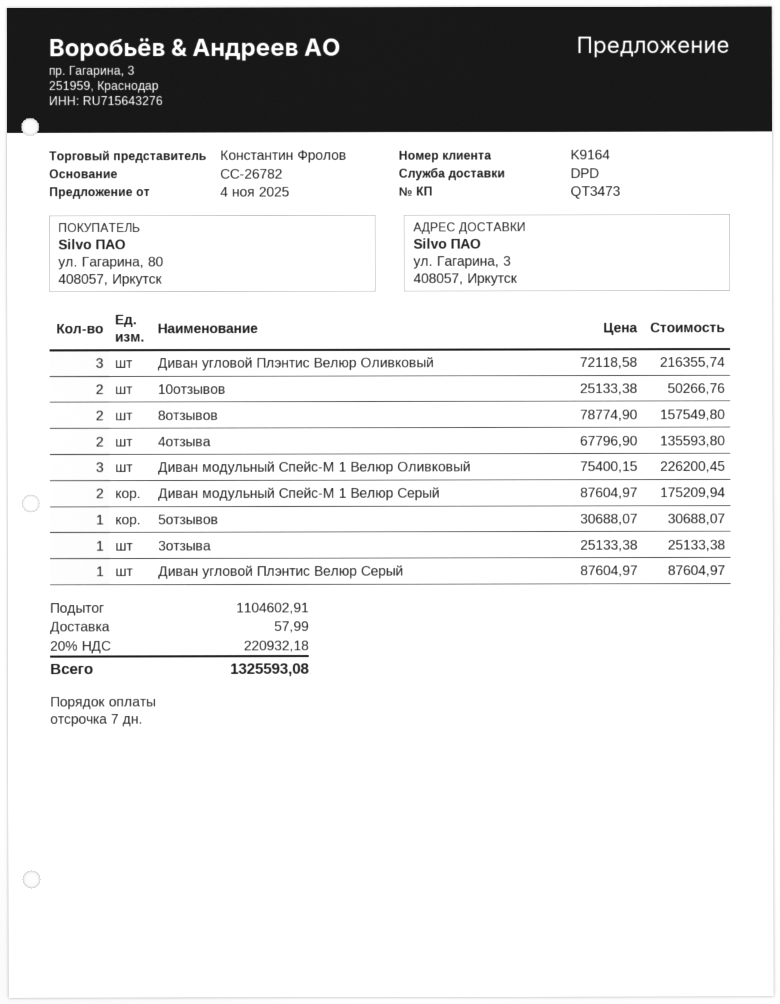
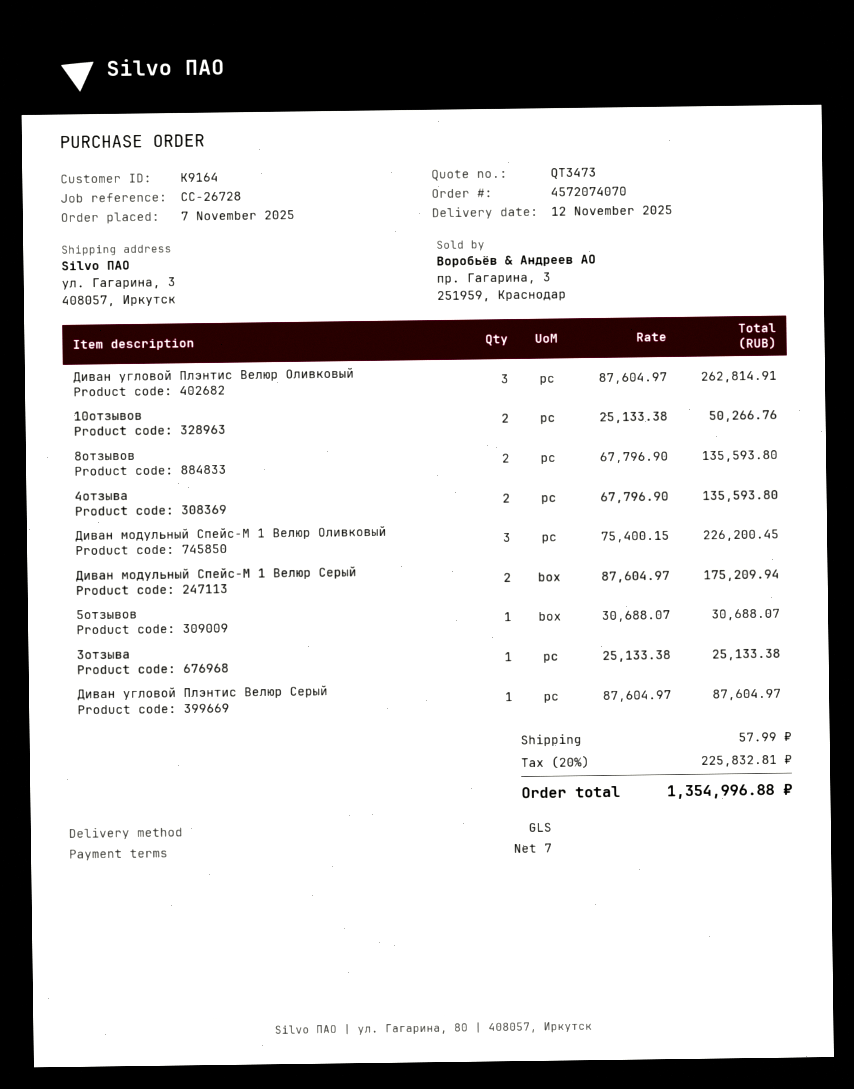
reference: CC-26782 -> CC-26728
shipping method: DPD -> GLS
Диван угловой Плэнтис Велюр Оливковый: 3 x 72118.58 = 216355.74 -> 3 x 87604.97 = 262814.91
8отзывов: 2 x 78774.90 = 157549.80 -> 2 x 67796.90 = 135593.80
tax: 20% = 220932.18 -> 20% = 225832.81
total: 1325593.08 -> 1354996.88

